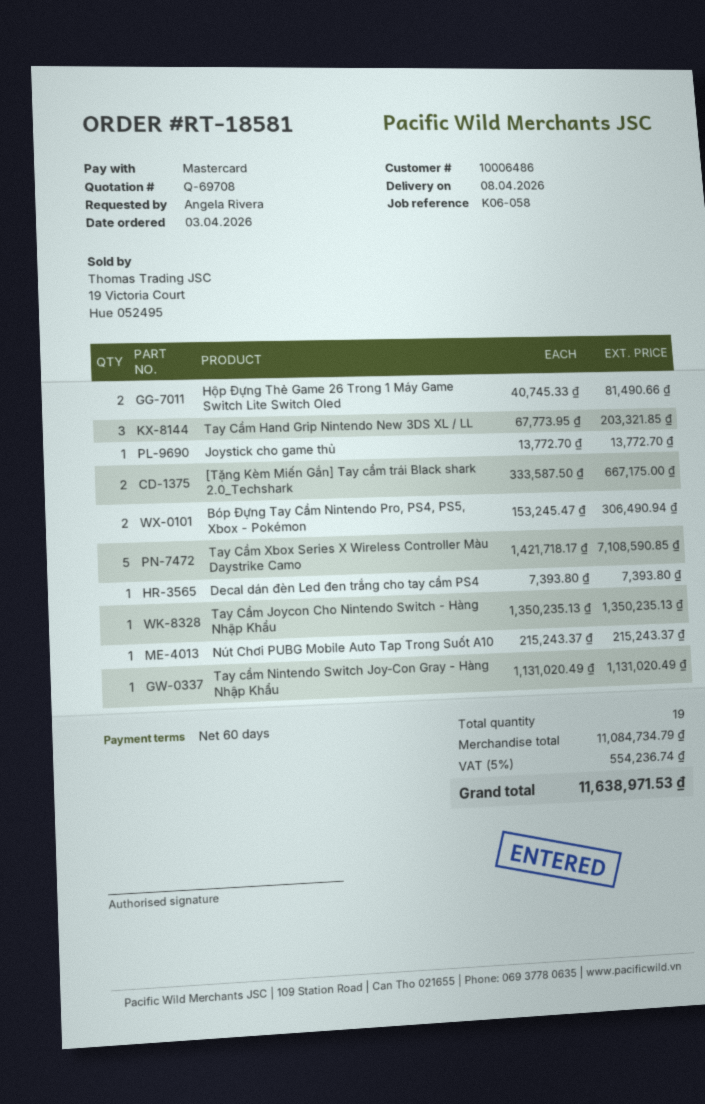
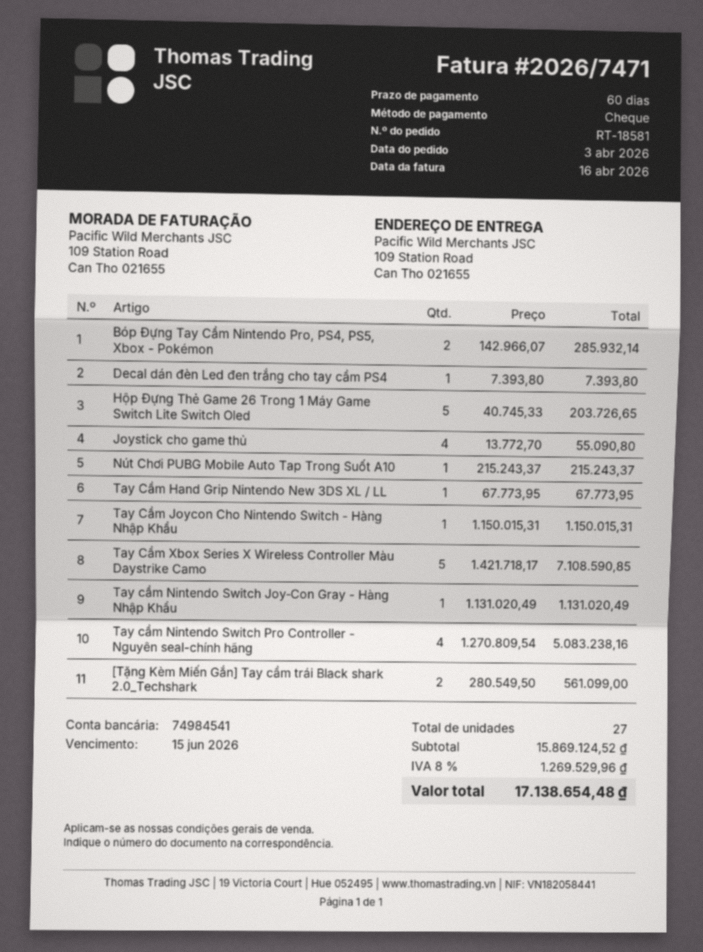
payment method: Mastercard -> cheque
Hộp Đựng Thẻ Game 26 Trong 1 Máy Game Switch Lite Switch Oled: 2 x 40745.33 = 81490.66 -> 5 x 40745.33 = 203726.65
Tay Cầm Hand Grip Nintendo New 3DS XL / LL: 3 x 67773.95 = 203321.85 -> 1 x 67773.95 = 67773.95
Joystick cho game thủ: 1 x 13772.70 = 13772.70 -> 4 x 13772.70 = 55090.80
[Tặng Kèm Miến Gắn] Tay cầm trái Black shark 2.0_Techshark: 2 x 333587.50 = 667175.00 -> 2 x 280549.50 = 561099.00
Bóp Đựng Tay Cầm Nintendo Pro, PS4, PS5, Xbox - Pokémon: 2 x 153245.47 = 306490.94 -> 2 x 142966.07 = 285932.14
Tay Cầm Joycon Cho Nintendo Switch - Hàng Nhập Khẩu: 1 x 1350235.13 = 1350235.13 -> 1 x 1150015.31 = 1150015.31
Tay cầm Nintendo Switch Pro Controller - Nguyên seal-chính hãng: none -> 4 x 1270809.54 = 5083238.16
total quantity: 19 -> 27
subtotal: 11084734.79 -> 15869124.52
tax: 5% = 554236.74 -> 8% = 1269529.96
total: 11638971.53 -> 17138654.48

